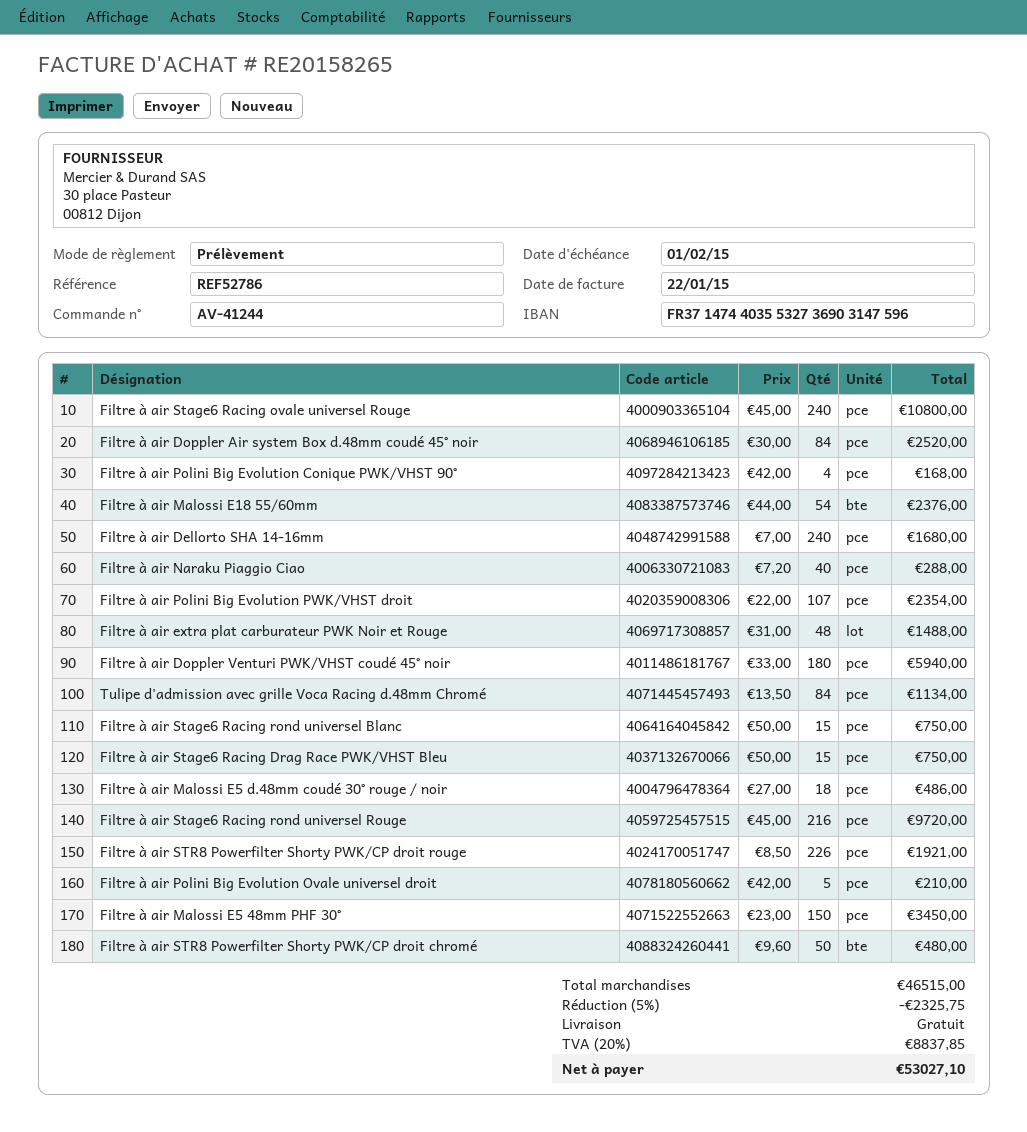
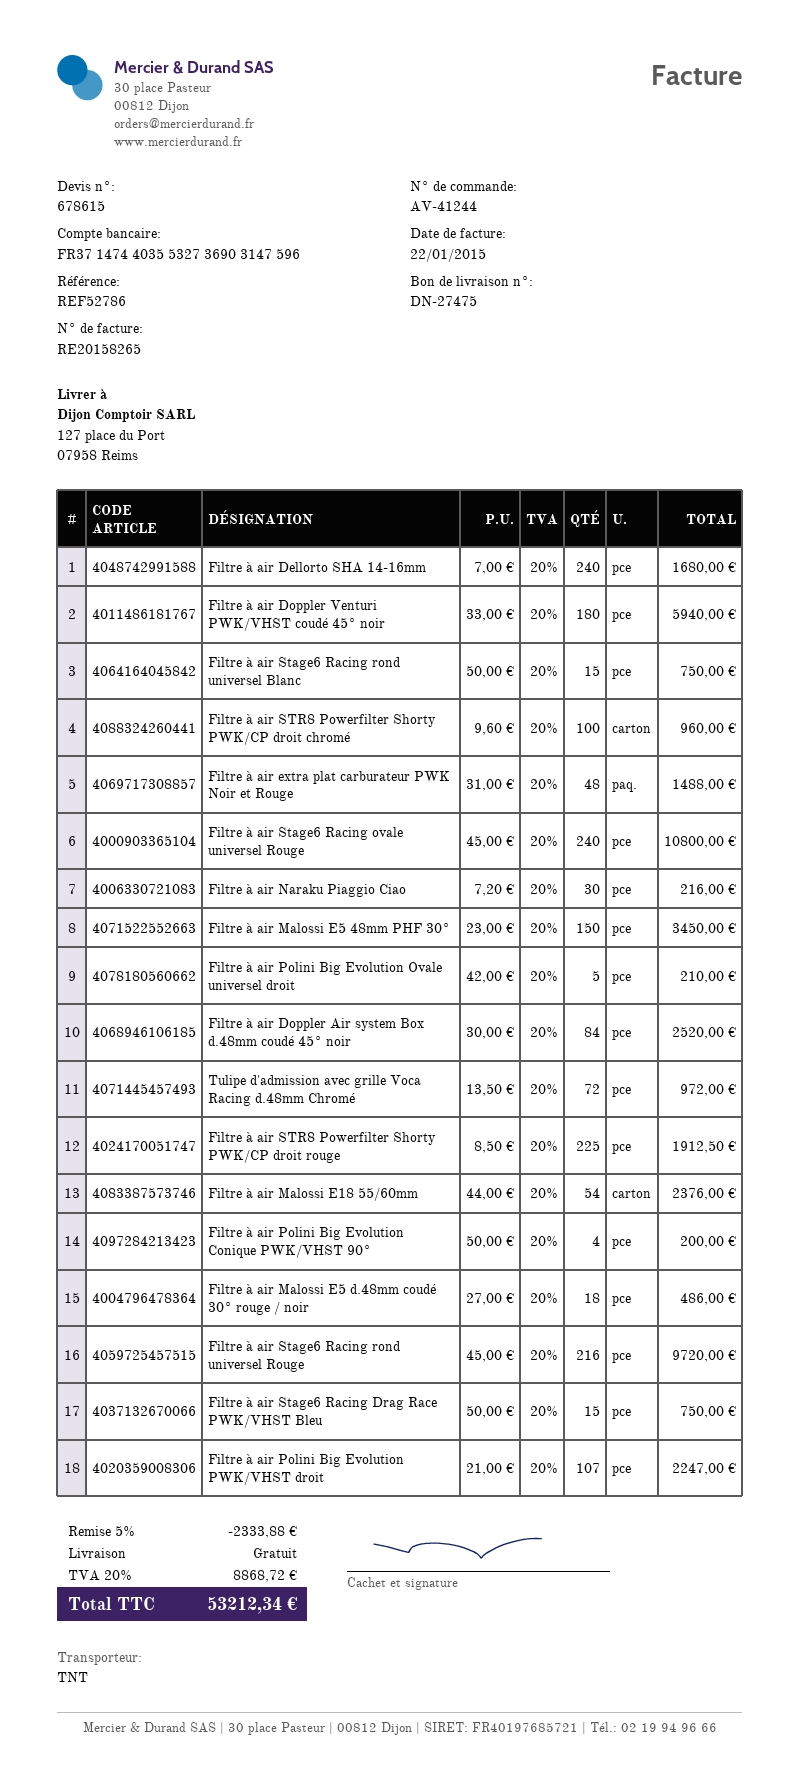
Filtre à air Polini Big Evolution Conique PWK/VHST 90°: 4 x 42.00 = 168.00 -> 4 x 50.00 = 200.00
Filtre à air Naraku Piaggio Ciao: 40 x 7.20 = 288.00 -> 30 x 7.20 = 216.00
Filtre à air Polini Big Evolution PWK/VHST droit: 107 x 22.00 = 2354.00 -> 107 x 21.00 = 2247.00
Tulipe d'admission avec grille Voca Racing d.48mm Chromé: 84 x 13.50 = 1134.00 -> 72 x 13.50 = 972.00
Filtre à air STR8 Powerfilter Shorty PWK/CP droit rouge: 226 x 8.50 = 1921.00 -> 225 x 8.50 = 1912.50
Filtre à air STR8 Powerfilter Shorty PWK/CP droit chromé: 50 x 9.60 = 480.00 -> 100 x 9.60 = 960.00
discount: 5% = 2325.75 -> 5% = 2333.88
tax: 20% = 8837.85 -> 20% = 8868.72
total: 53027.10 -> 53212.34

